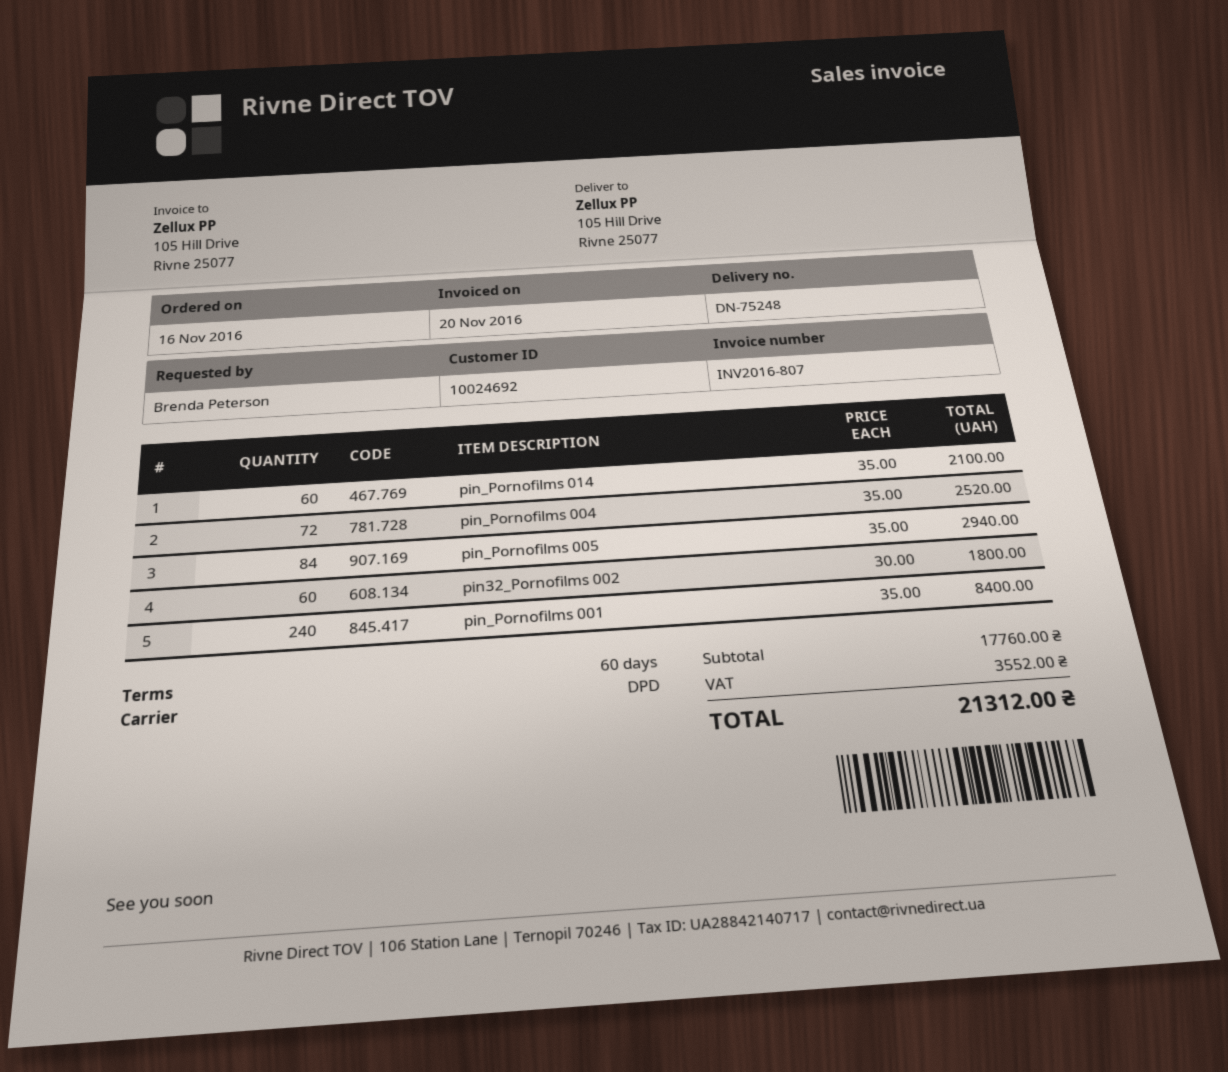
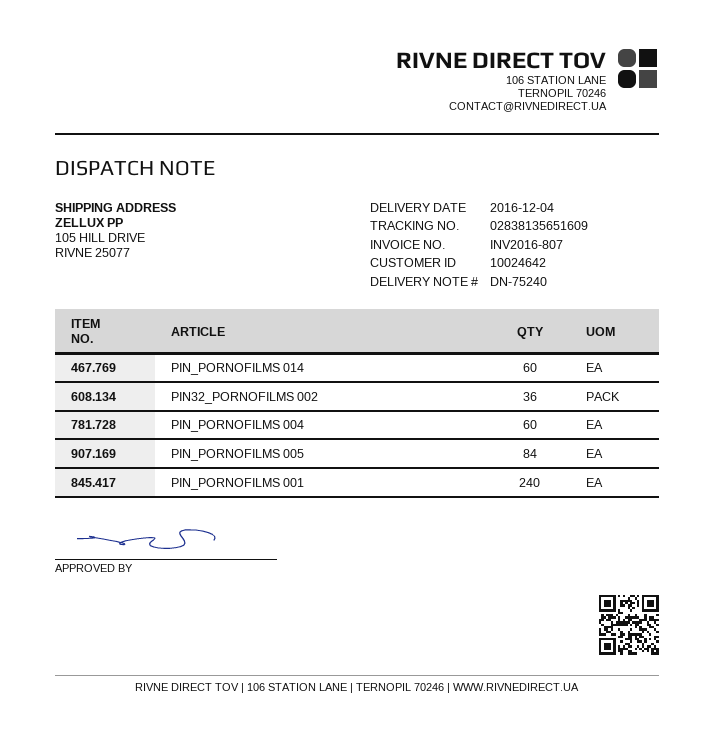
delivery note number: DN-75248 -> DN-75240
customer number: 10024692 -> 10024642
pin_Pornofilms 004: 72 -> 60
pin32_Pornofilms 002: 60 -> 36

